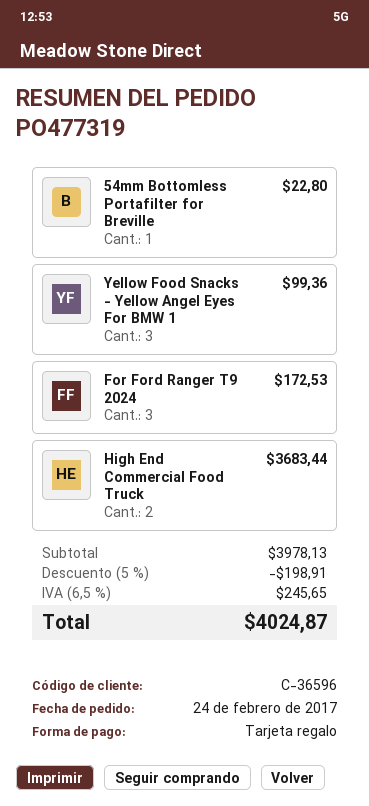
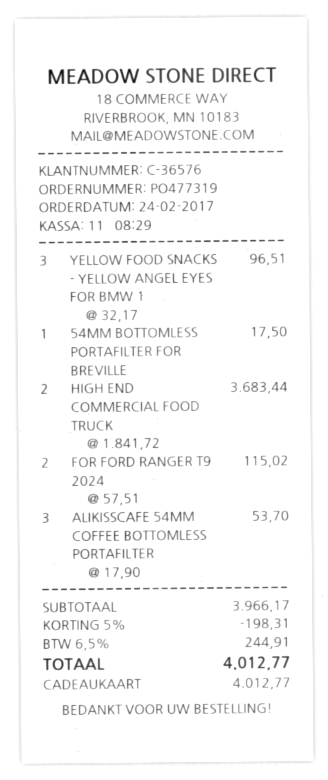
customer number: C-36596 -> C-36576
54mm Bottomless Portafilter for Breville: 1 for 22.80 -> 1 for 17.50
Yellow Food Snacks - Yellow Angel Eyes For BMW 1: 3 for 99.36 -> 3 for 96.51
For Ford Ranger T9 2024: 3 for 172.53 -> 2 for 115.02
ALIKISSCAFE 54MM COFFEE BOTTOMLESS PORTAFILTER: none -> 3 for 53.70
subtotal: 3978.13 -> 3966.17
discount: 5% = 198.91 -> 5% = 198.31
tax: 6.5% = 245.65 -> 6.5% = 244.91
total: 4024.87 -> 4012.77

